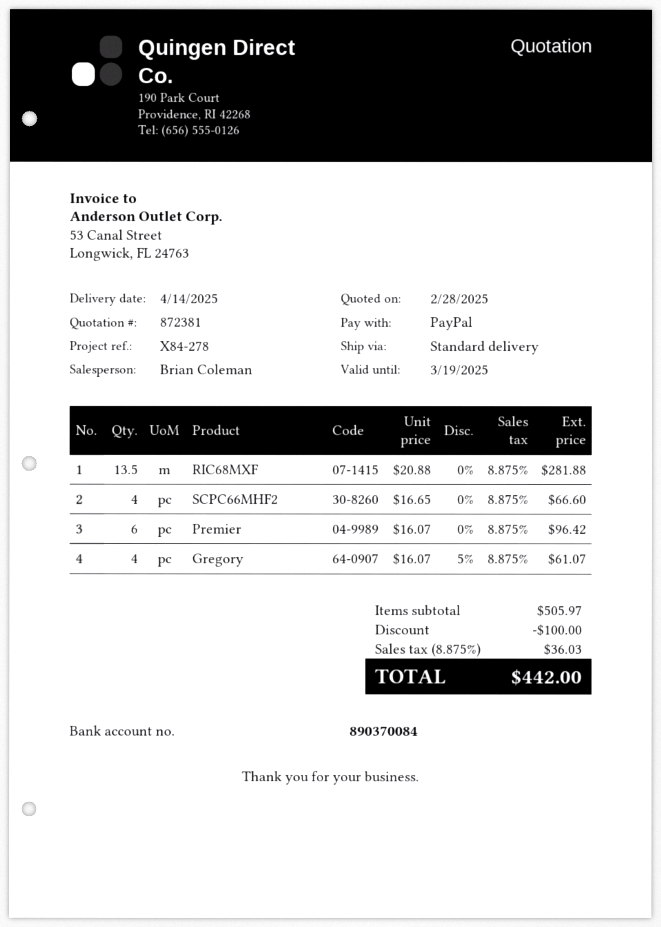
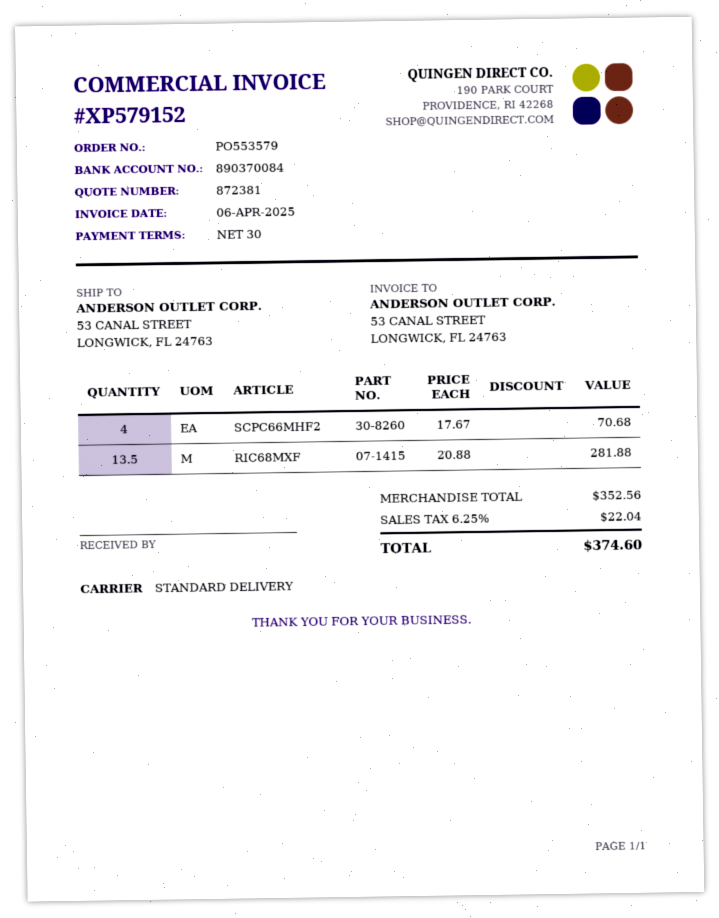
SCPC66MHF2: 4 x 16.65 = 66.60 -> 4 x 17.67 = 70.68
Premier: 6 x 16.07 = 96.42 -> none
Gregory: 4 x 16.07 - 5% = 61.07 -> none
subtotal: 505.97 -> 352.56
discount: 100.00 -> none
tax: 8.875% = 36.03 -> 6.25% = 22.04
total: 442.00 -> 374.60

